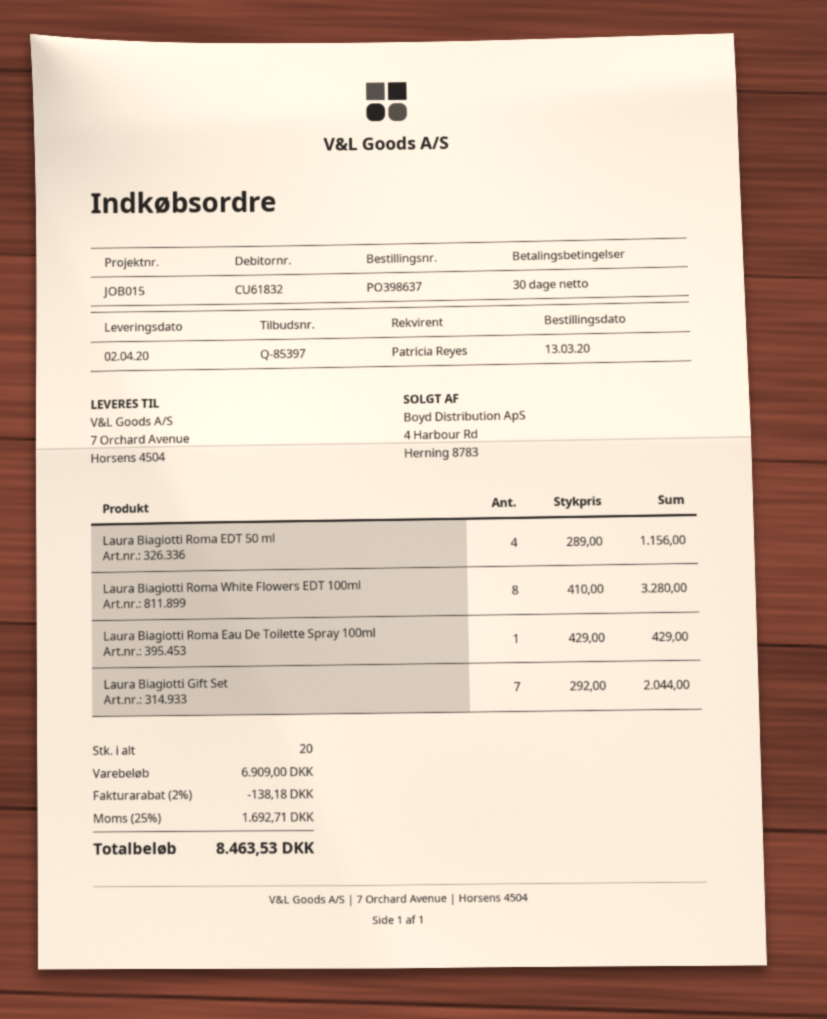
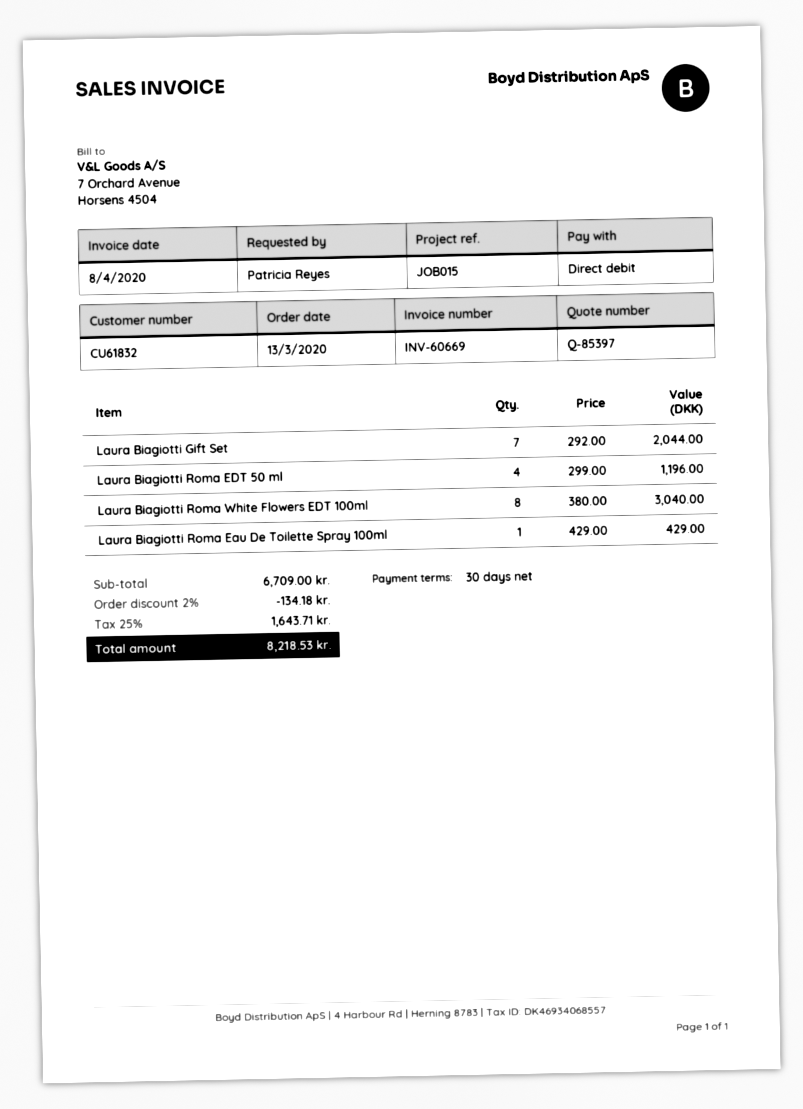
Laura Biagiotti Roma EDT 50 ml: 4 x 289.00 = 1156.00 -> 4 x 299.00 = 1196.00
Laura Biagiotti Roma White Flowers EDT 100ml: 8 x 410.00 = 3280.00 -> 8 x 380.00 = 3040.00
subtotal: 6909.00 -> 6709.00
discount: 2% = 138.18 -> 2% = 134.18
tax: 25% = 1692.71 -> 25% = 1643.71
total: 8463.53 -> 8218.53

